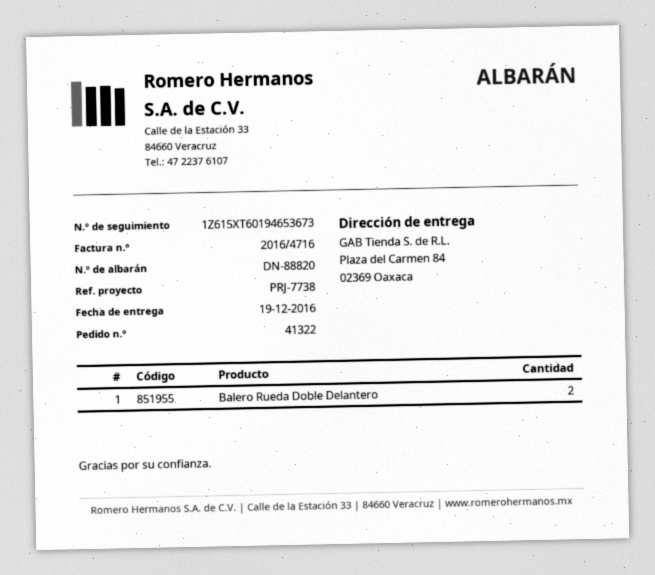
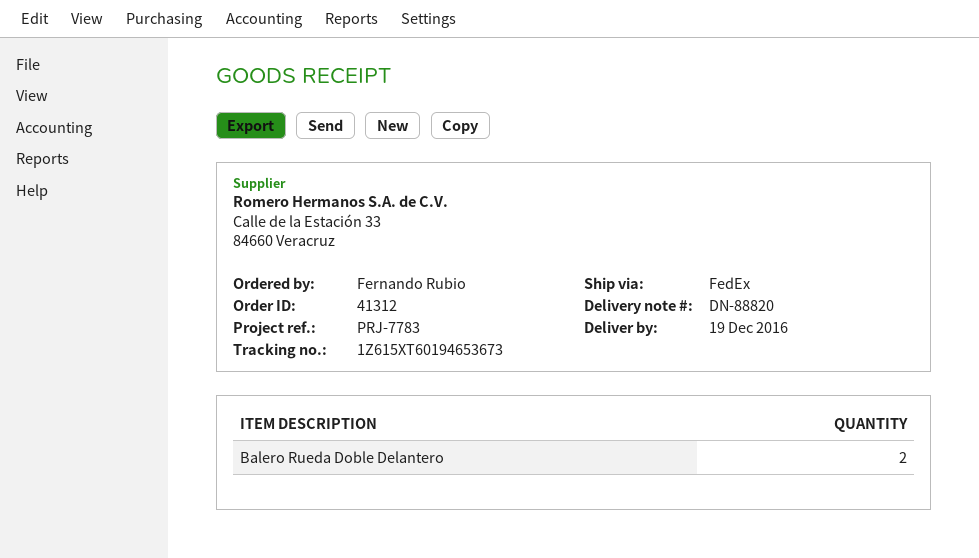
order number: 41322 -> 41312
reference: PRJ-7738 -> PRJ-7783

